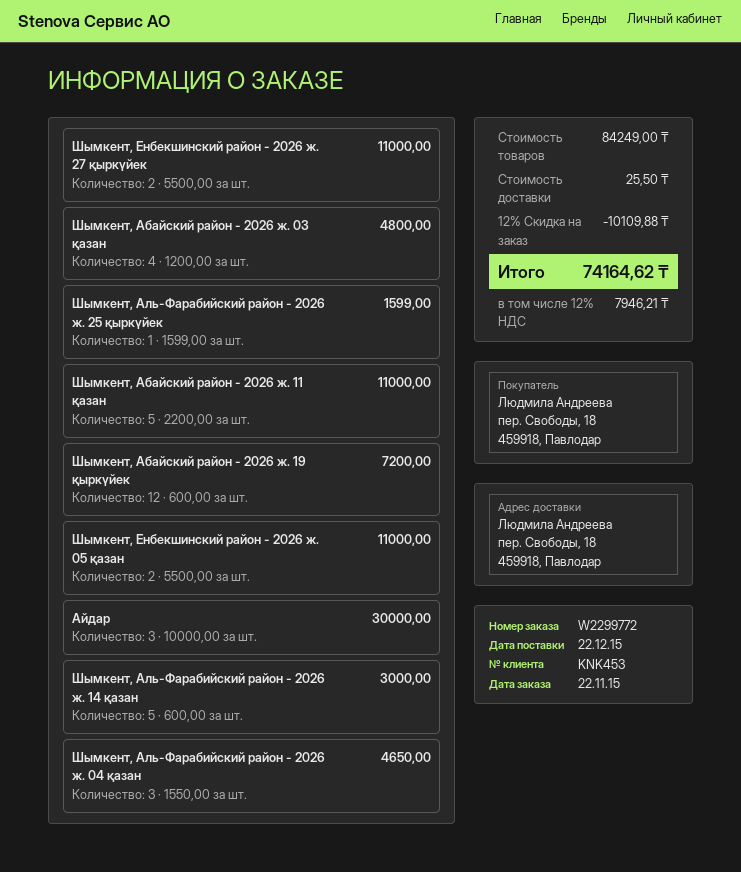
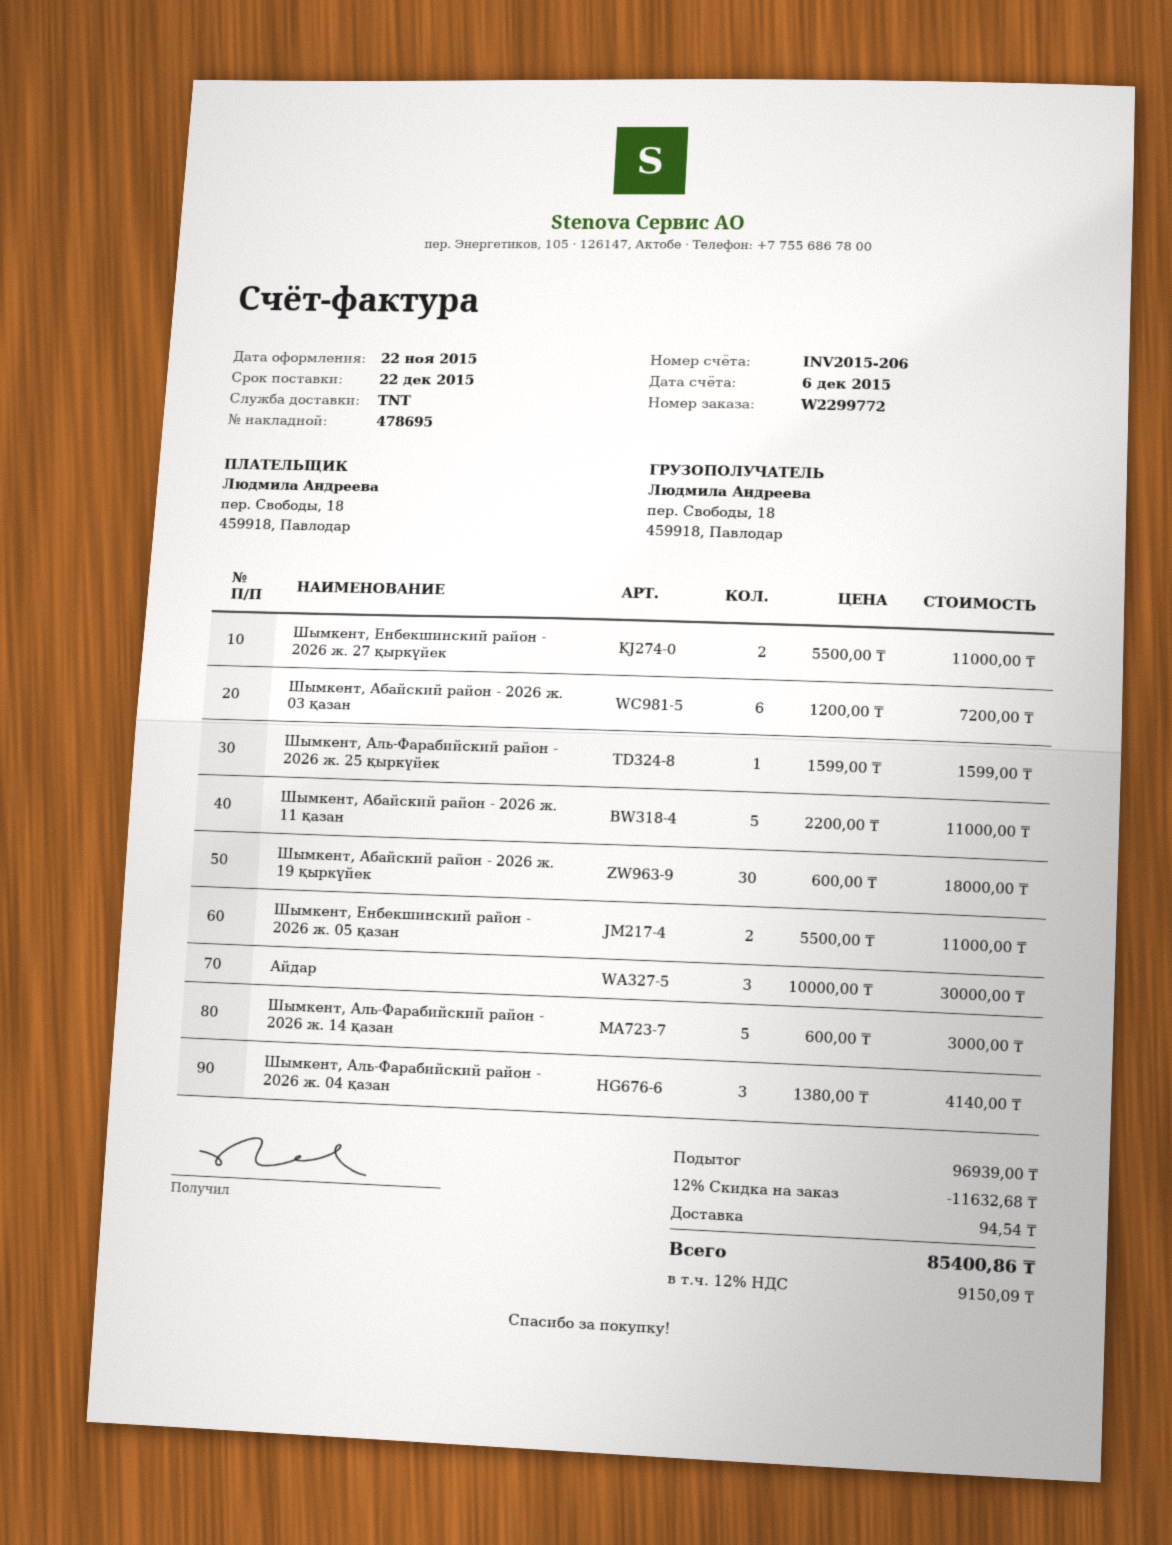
Шымкент, Абайский район - 2026 ж. 03 қазан: 4 x 1200.00 = 4800.00 -> 6 x 1200.00 = 7200.00
Шымкент, Абайский район - 2026 ж. 19 қыркүйек: 12 x 600.00 = 7200.00 -> 30 x 600.00 = 18000.00
Шымкент, Аль-Фарабийский район - 2026 ж. 04 қазан: 3 x 1550.00 = 4650.00 -> 3 x 1380.00 = 4140.00
subtotal: 84249.00 -> 96939.00
discount: 12% = 10109.88 -> 12% = 11632.68
shipping: 25.50 -> 94.54
tax: 12% = 7946.21 -> 12% = 9150.09
total: 74164.62 -> 85400.86

